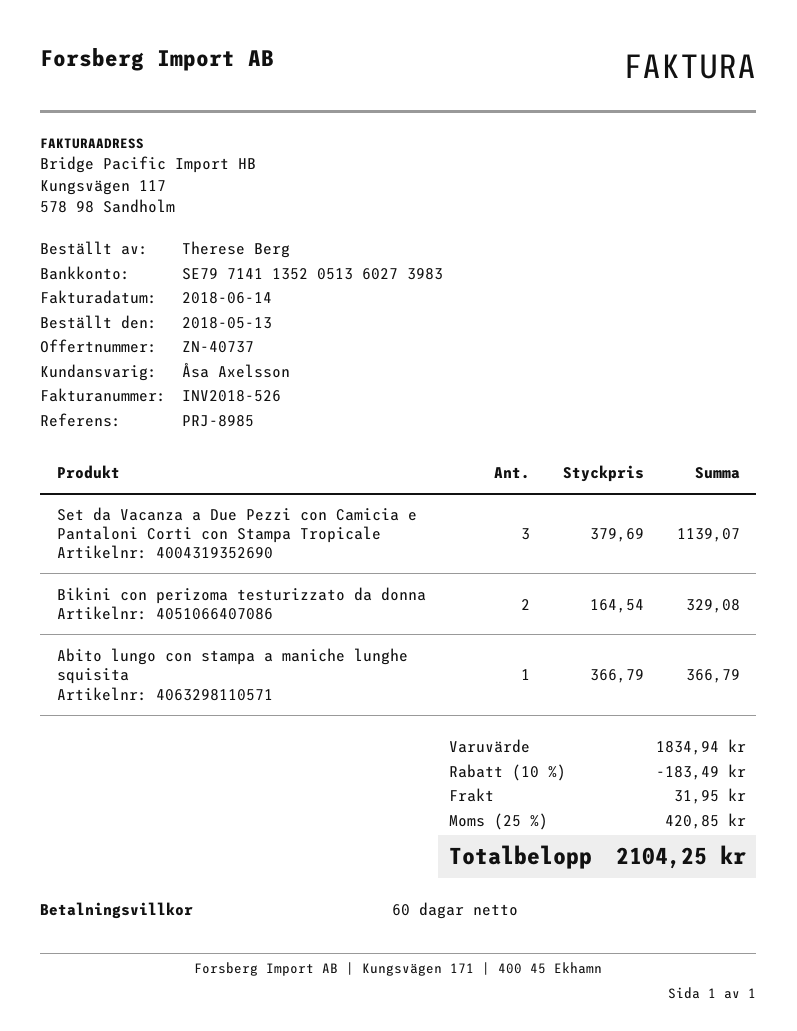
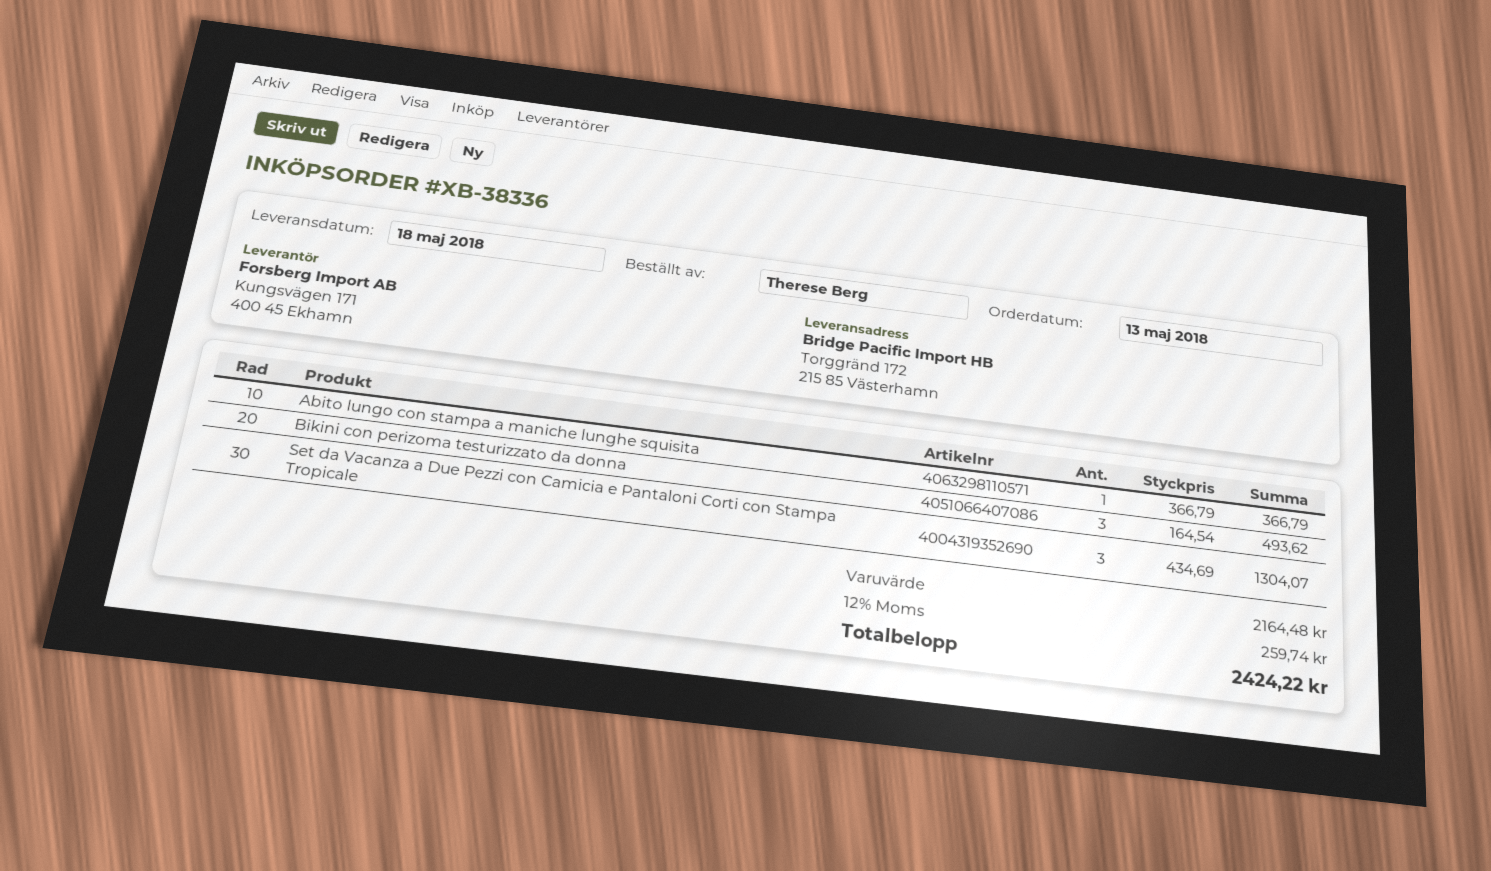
Set da Vacanza a Due Pezzi con Camicia e Pantaloni Corti con Stampa Tropicale: 3 x 379.69 = 1139.07 -> 3 x 434.69 = 1304.07
Bikini con perizoma testurizzato da donna: 2 x 164.54 = 329.08 -> 3 x 164.54 = 493.62
subtotal: 1834.94 -> 2164.48
discount: 10% = 183.49 -> none
shipping: 31.95 -> none
tax: 25% = 420.85 -> 12% = 259.74
total: 2104.25 -> 2424.22

